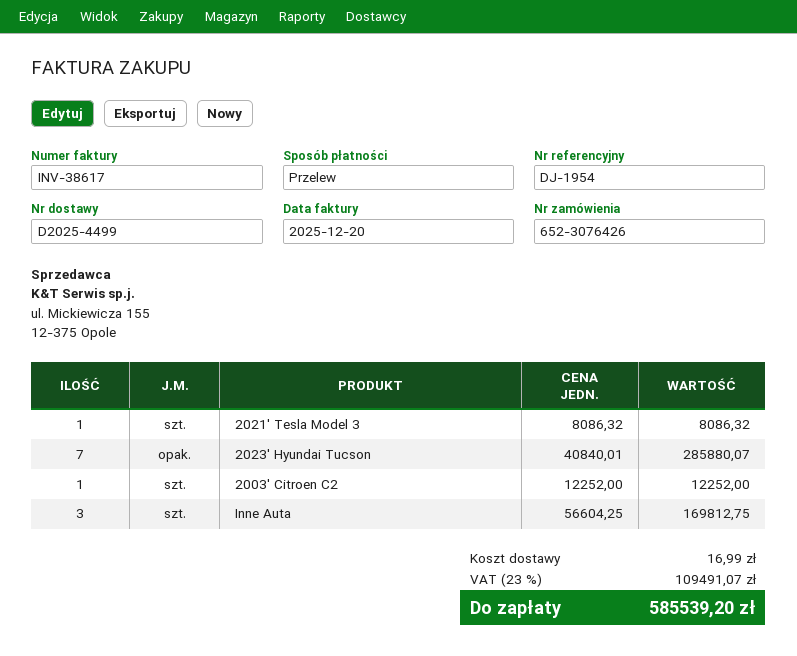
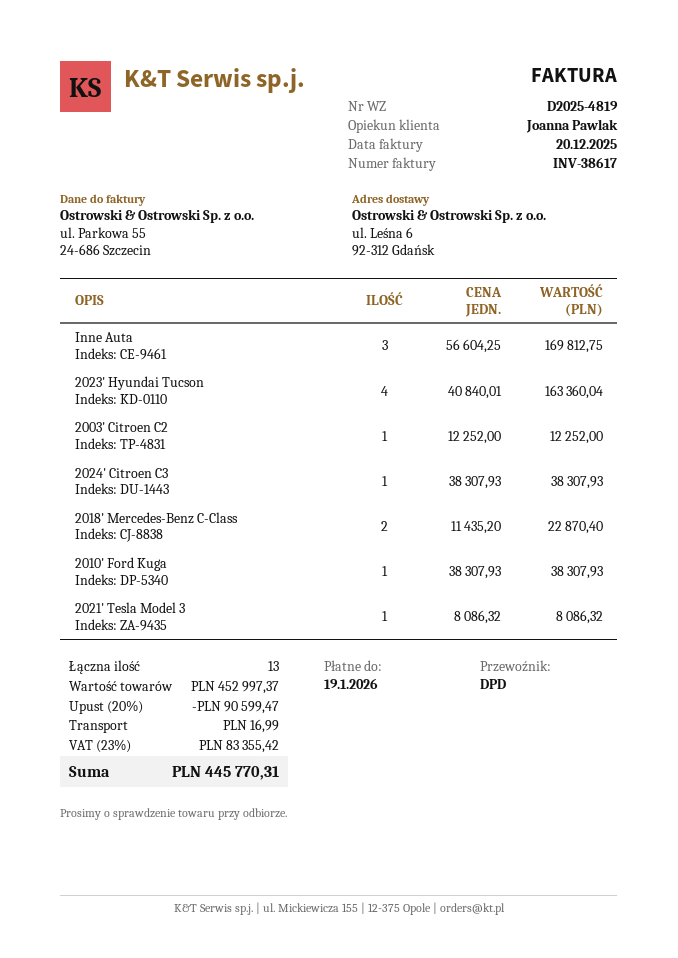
delivery note number: D2025-4499 -> D2025-4819
2023' Hyundai Tucson: 7 x 40840.01 = 285880.07 -> 4 x 40840.01 = 163360.04
2024' Citroen C3: none -> 1 x 38307.93 = 38307.93
2018' Mercedes-Benz C-Class: none -> 2 x 11435.20 = 22870.40
2010' Ford Kuga: none -> 1 x 38307.93 = 38307.93
discount: none -> 20% = 90599.47
tax: 23% = 109491.07 -> 23% = 83355.42
total: 585539.20 -> 445770.31

